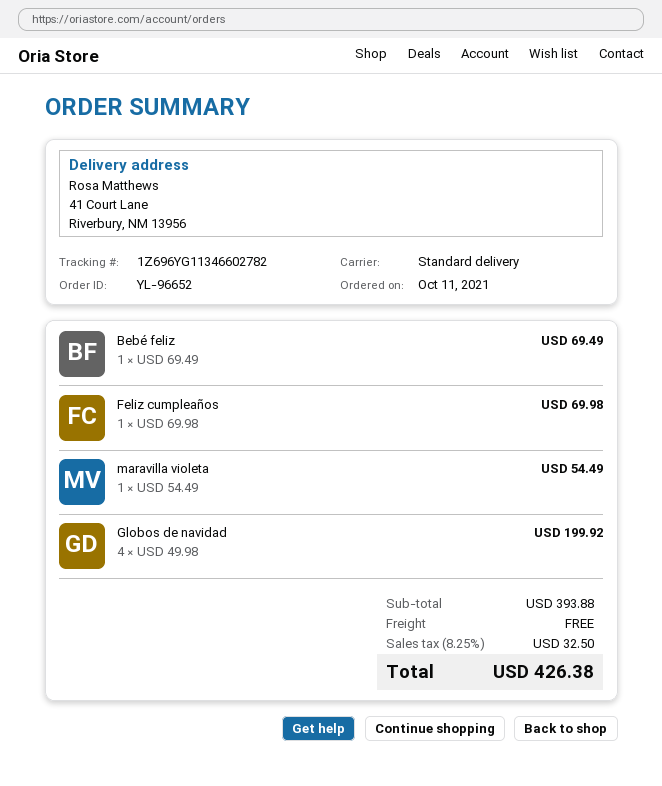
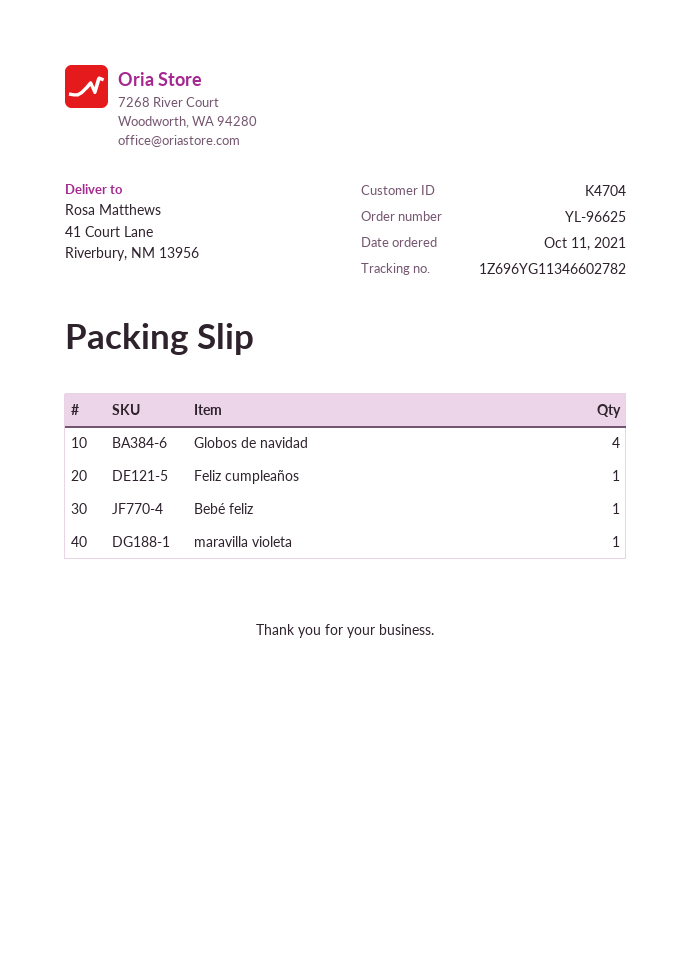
order number: YL-96652 -> YL-96625

